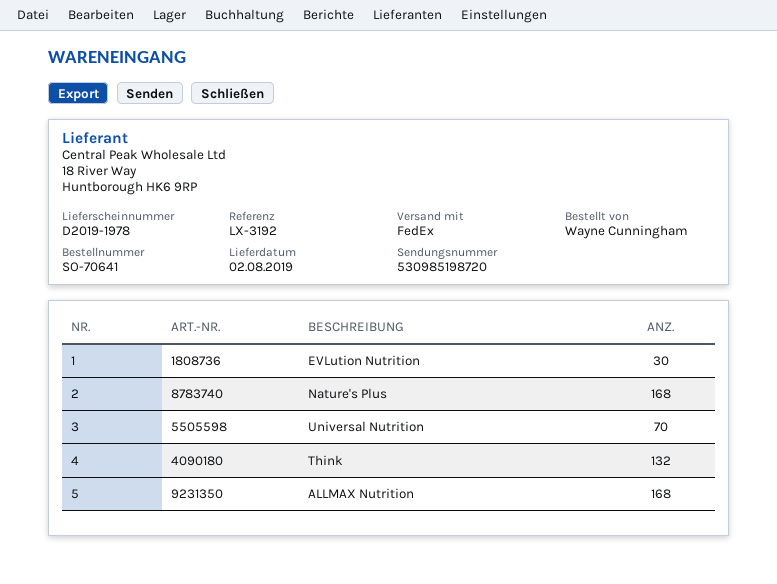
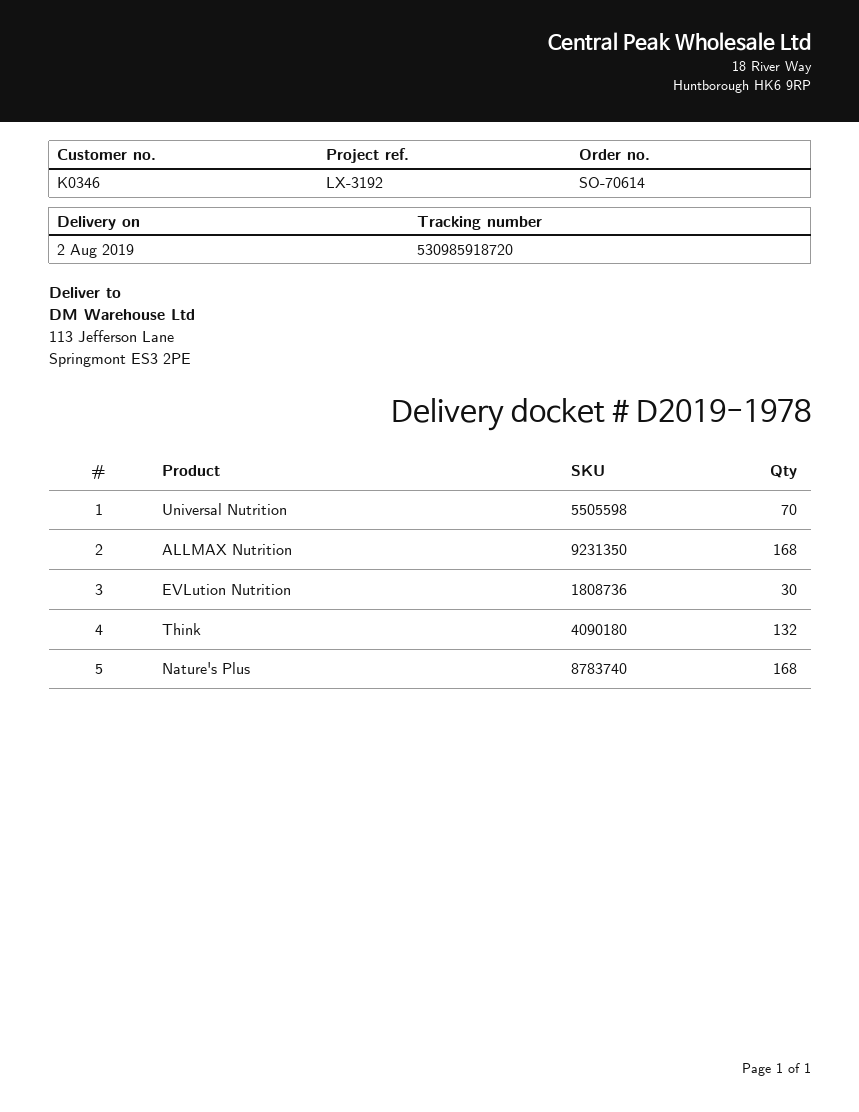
order number: SO-70641 -> SO-70614
tracking number: 530985198720 -> 530985918720

